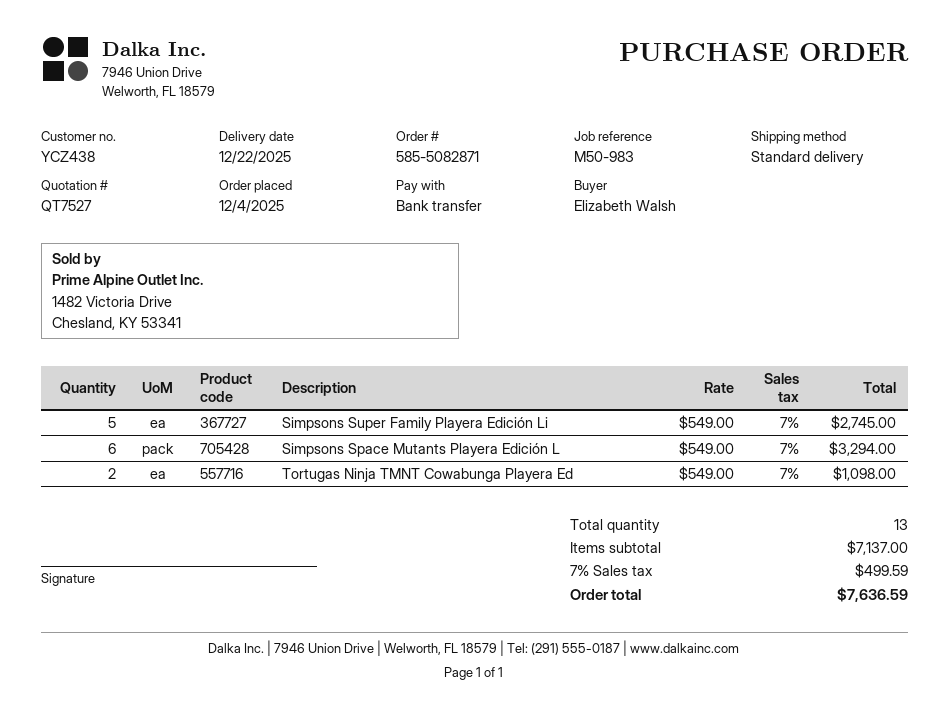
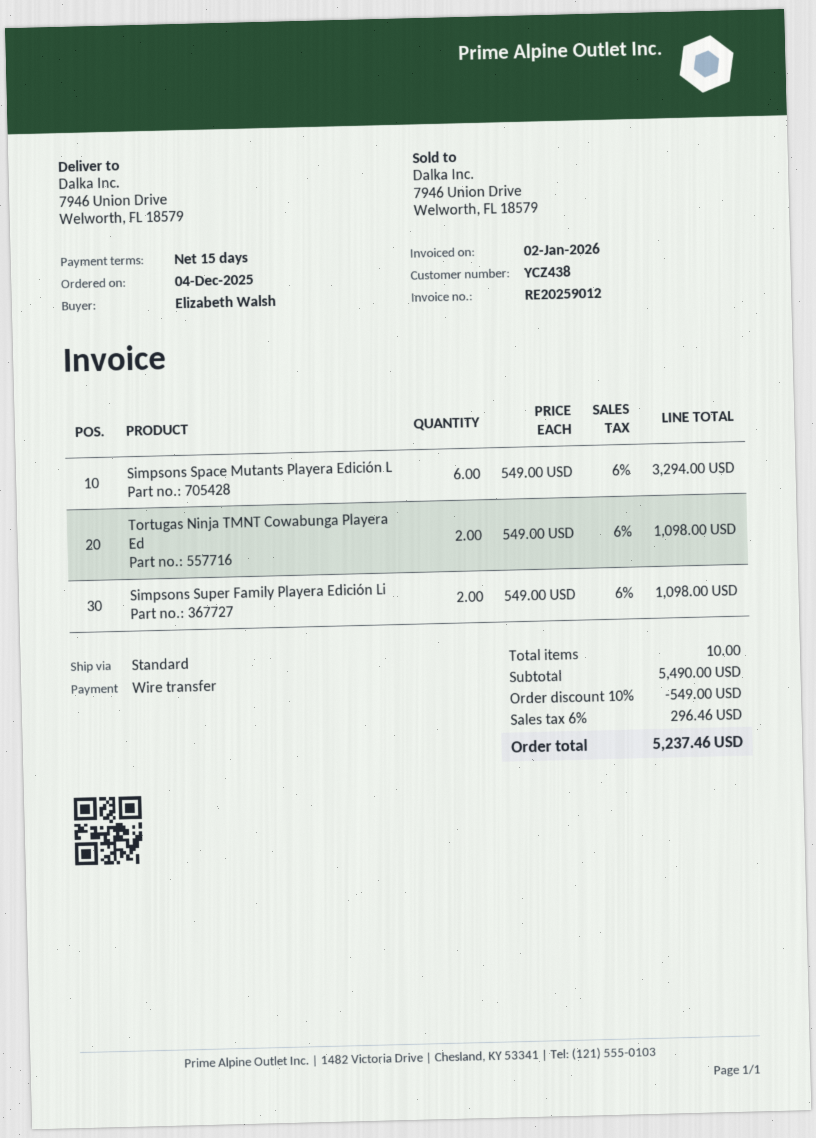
Simpsons Super Family Playera Edición Li: 5 x 549.00 = 2745.00 -> 2 x 549.00 = 1098.00
total quantity: 13 -> 10
subtotal: 7137.00 -> 5490.00
discount: none -> 10% = 549.00
tax: 7% = 499.59 -> 6% = 296.46
total: 7636.59 -> 5237.46

